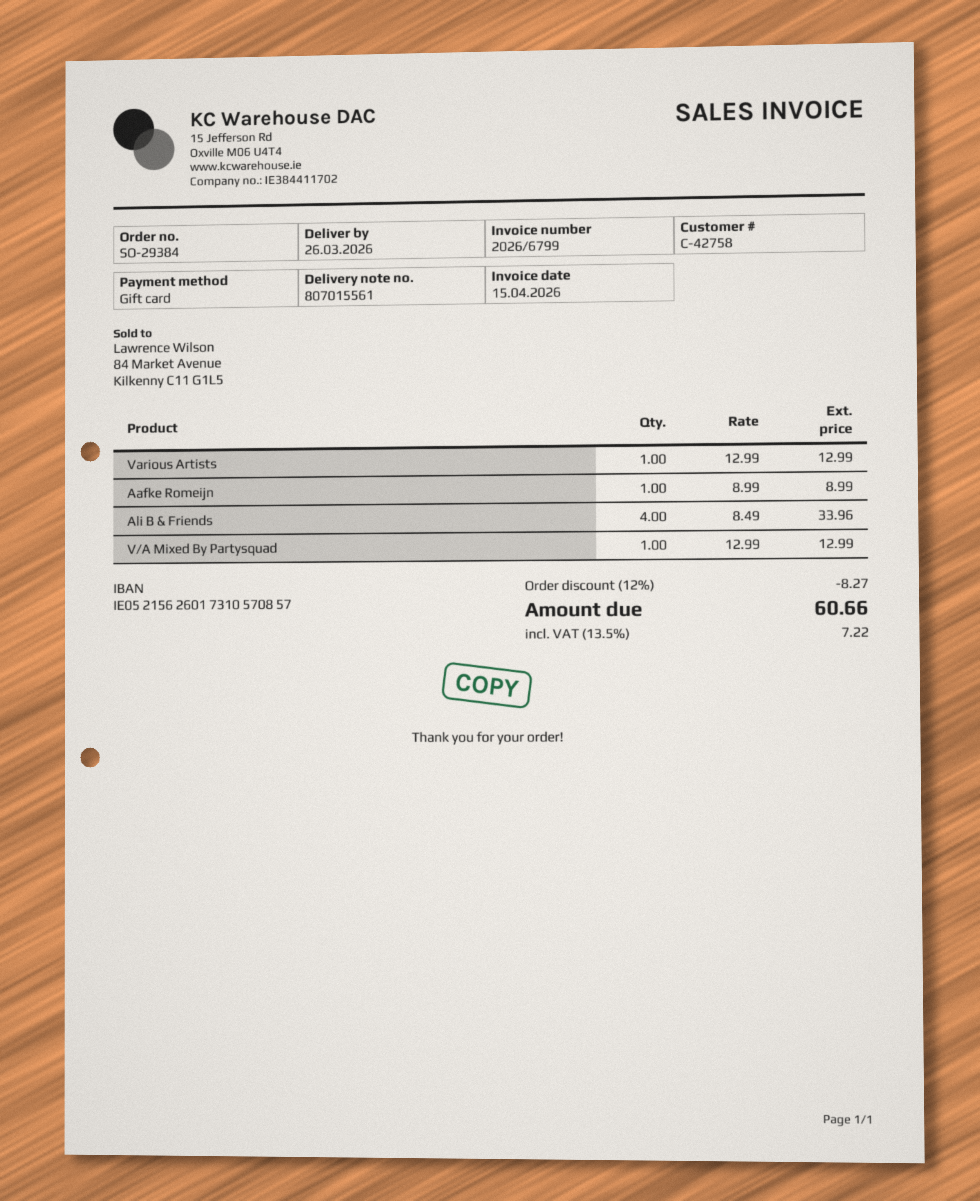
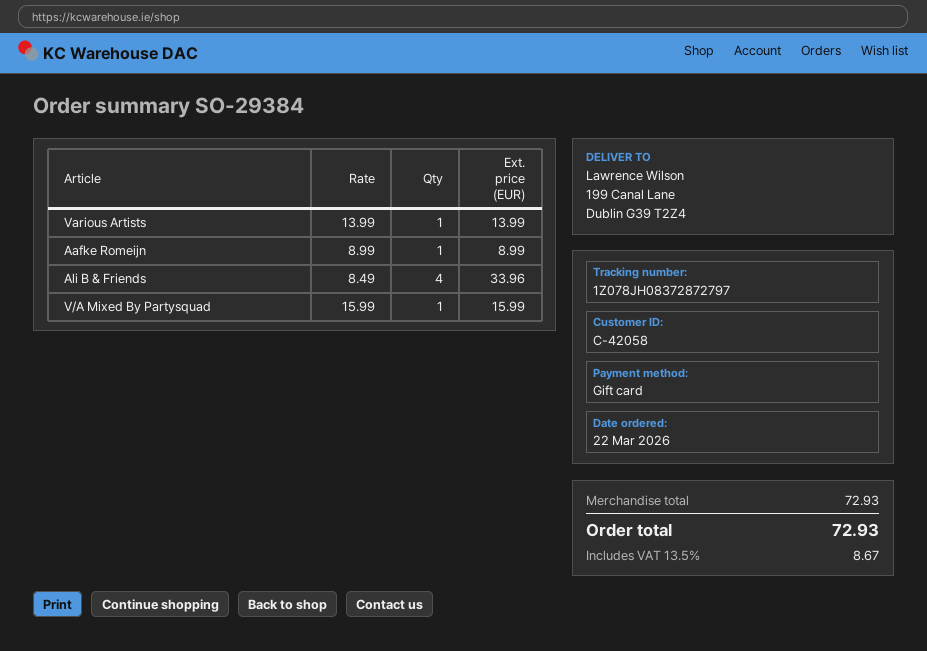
customer number: C-42758 -> C-42058
Various Artists: 1 x 12.99 = 12.99 -> 1 x 13.99 = 13.99
V/A Mixed By Partysquad: 1 x 12.99 = 12.99 -> 1 x 15.99 = 15.99
discount: 12% = 8.27 -> none
tax: 13.5% = 7.22 -> 13.5% = 8.67
total: 60.66 -> 72.93

